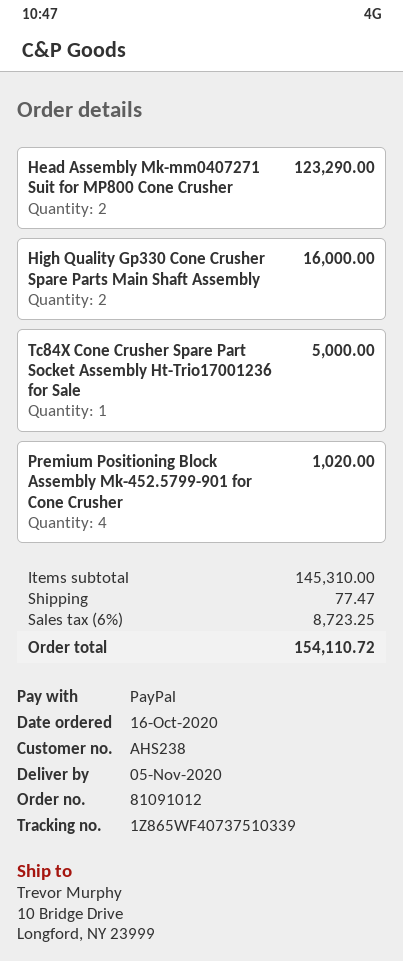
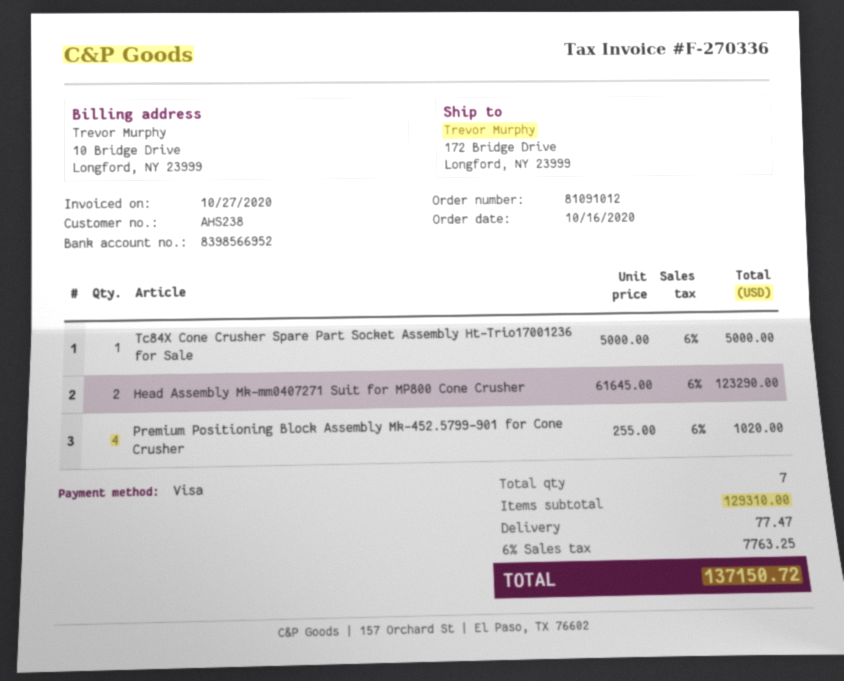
payment method: PayPal -> Visa
ship to: 10 Bridge Drive, Longford, NY 23999 -> 172 Bridge Drive, Longford, NY 23999
High Quality Gp330 Cone Crusher Spare Parts Main Shaft Assembly: 2 for 16000.00 -> none
subtotal: 145310.00 -> 129310.00
tax: 6% = 8723.25 -> 6% = 7763.25
total: 154110.72 -> 137150.72

